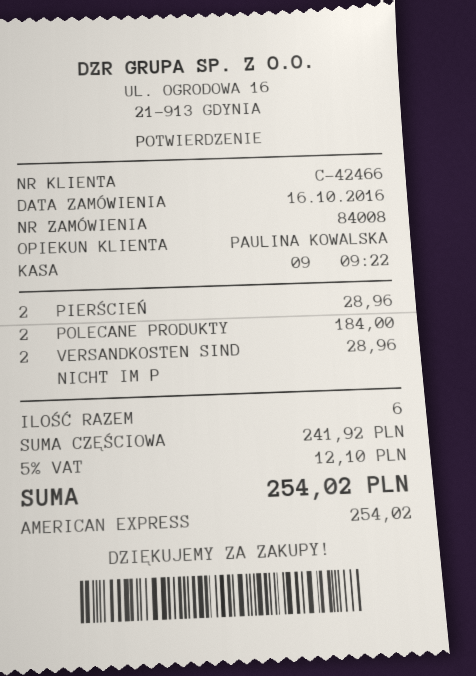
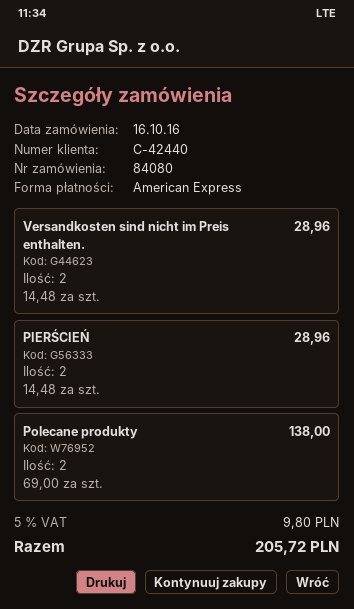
order number: 84008 -> 84080
customer number: C-42466 -> C-42440
POLECANE PRODUKTY: 2 for 184.00 -> 2 for 138.00
tax: 5% = 12.10 -> 5% = 9.80
total: 254.02 -> 205.72

